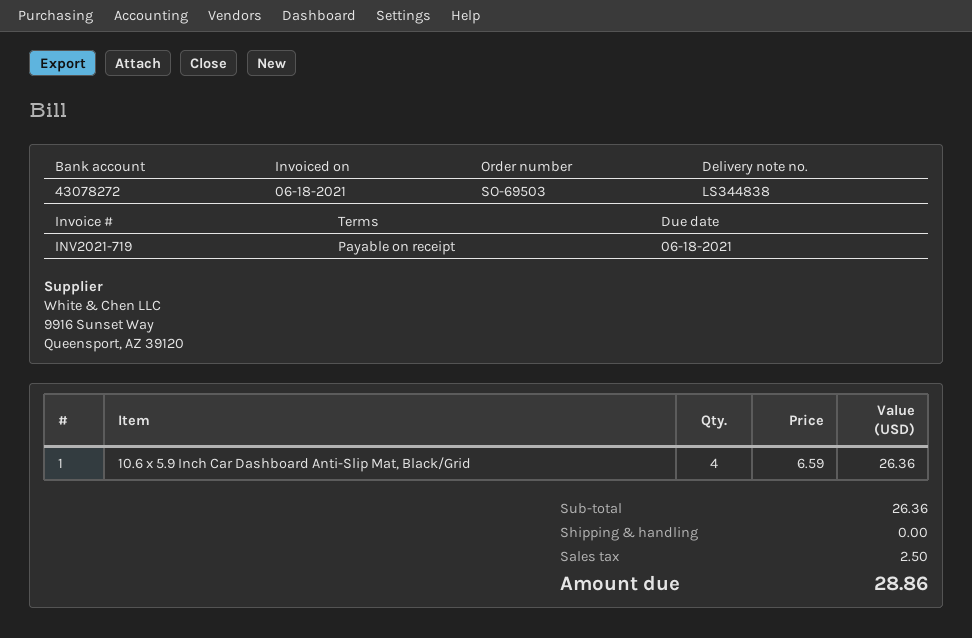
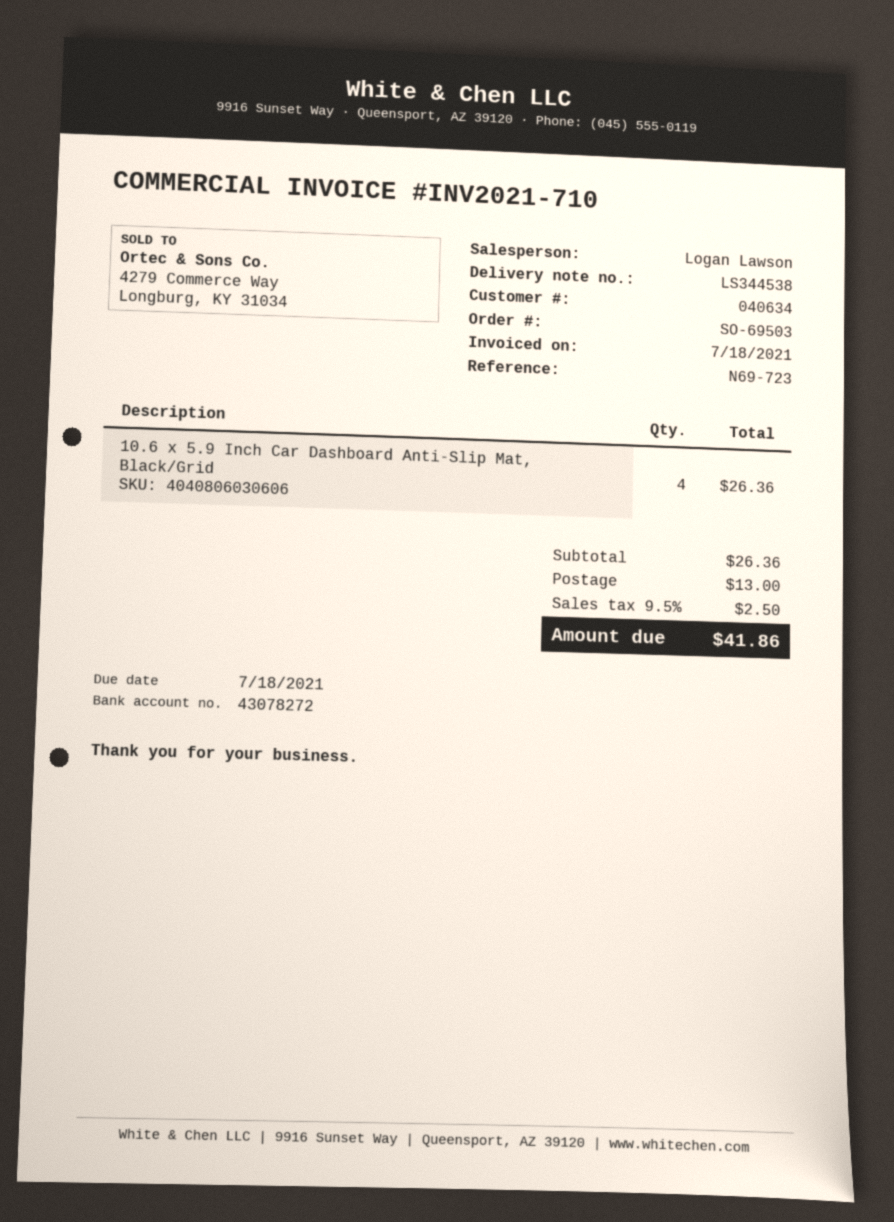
delivery note number: LS344838 -> LS344538
invoice number: INV2021-719 -> INV2021-710
invoice date: 2021-06-18 -> 2021-07-18
due date: 2021-06-18 -> 2021-07-18
shipping: 0.00 -> 13.00
total: 28.86 -> 41.86

